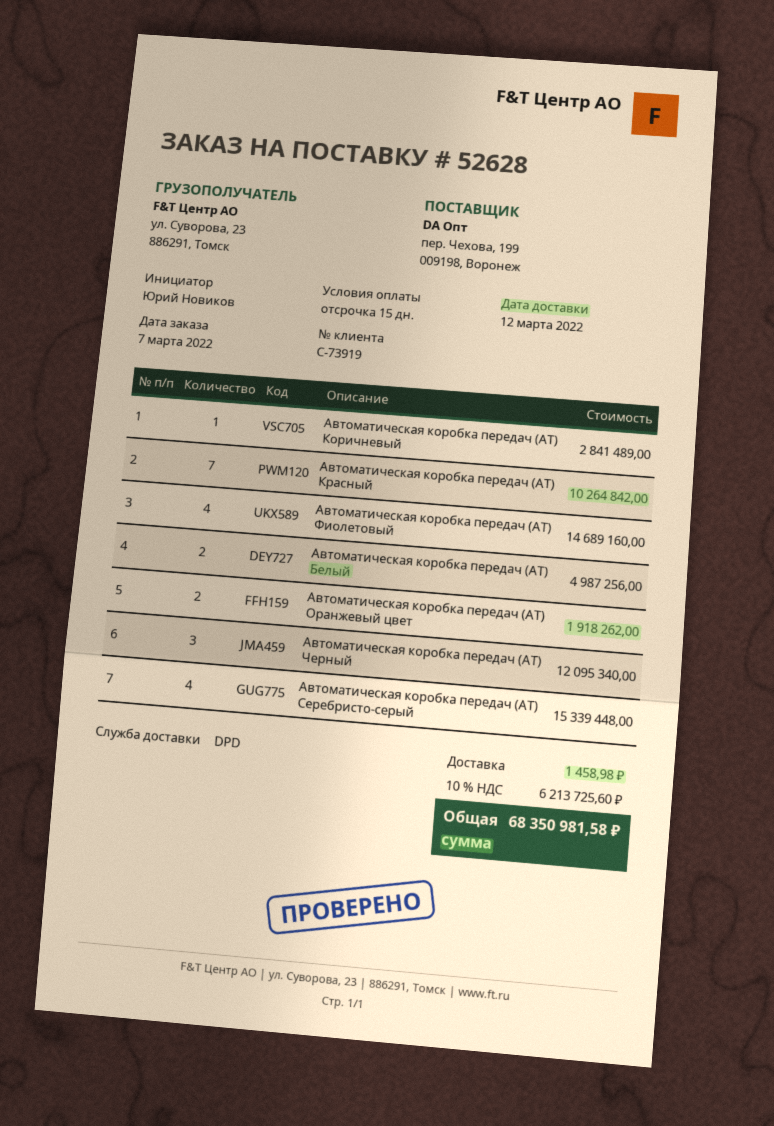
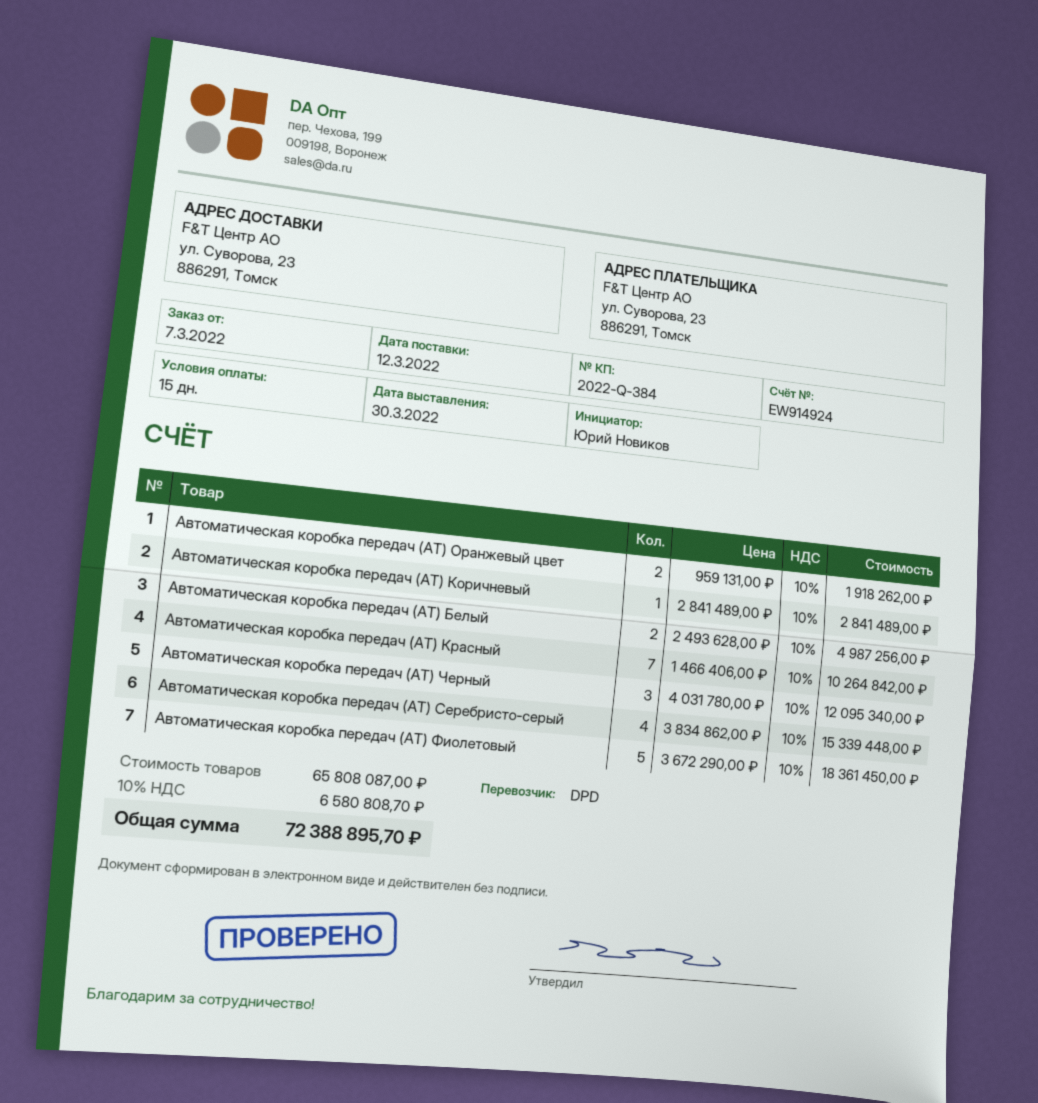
Автоматическая коробка передач (АТ) Фиолетовый: 4 for 14689160.00 -> 5 for 18361450.00
shipping: 1458.98 -> none
tax: 10% = 6213725.60 -> 10% = 6580808.70
total: 68350981.58 -> 72388895.70

